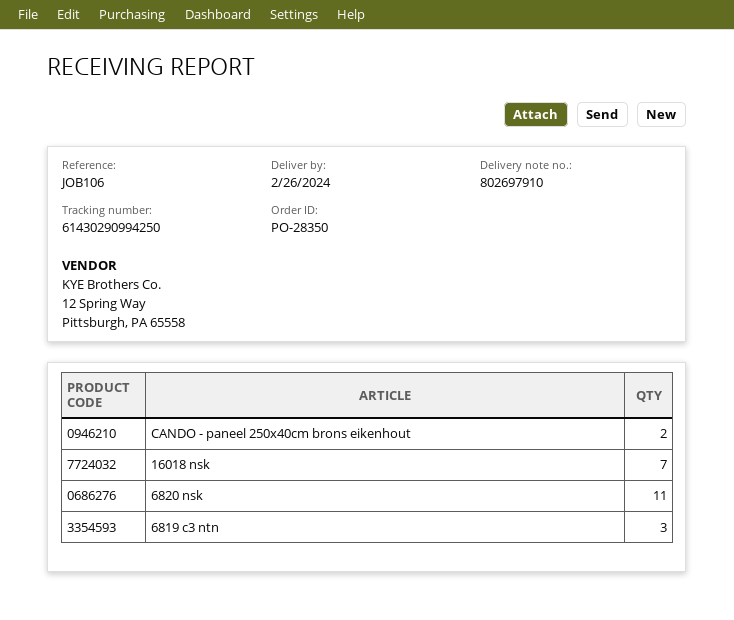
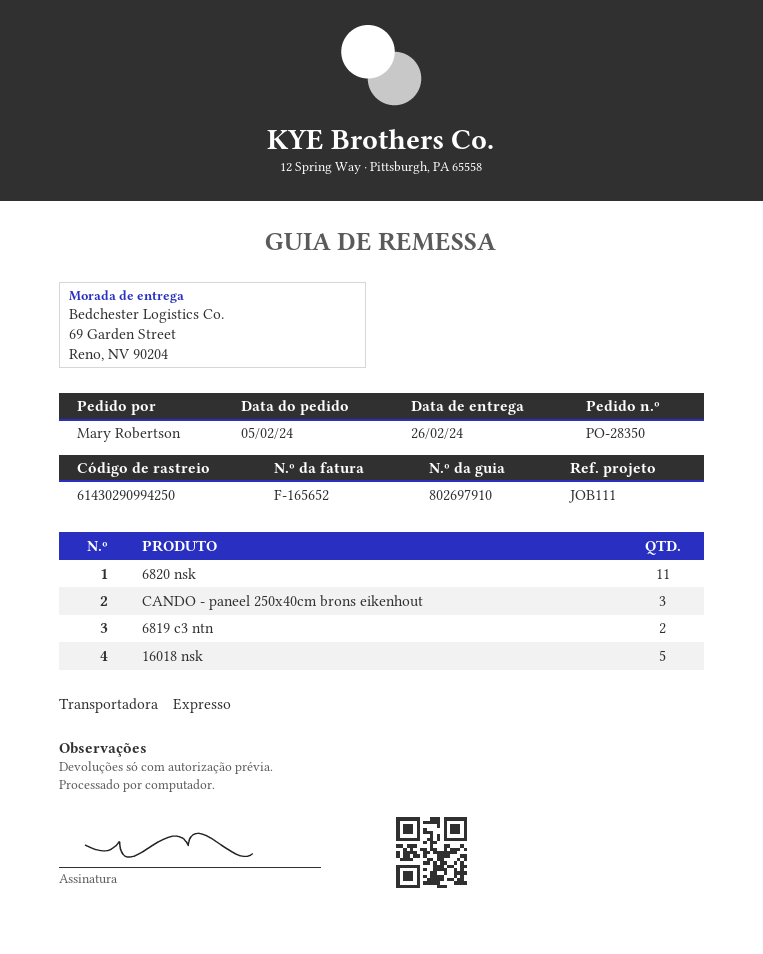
reference: JOB106 -> JOB111
CANDO - paneel 250x40cm brons eikenhout: 2 -> 3
16018 nsk: 7 -> 5
6819 c3 ntn: 3 -> 2

